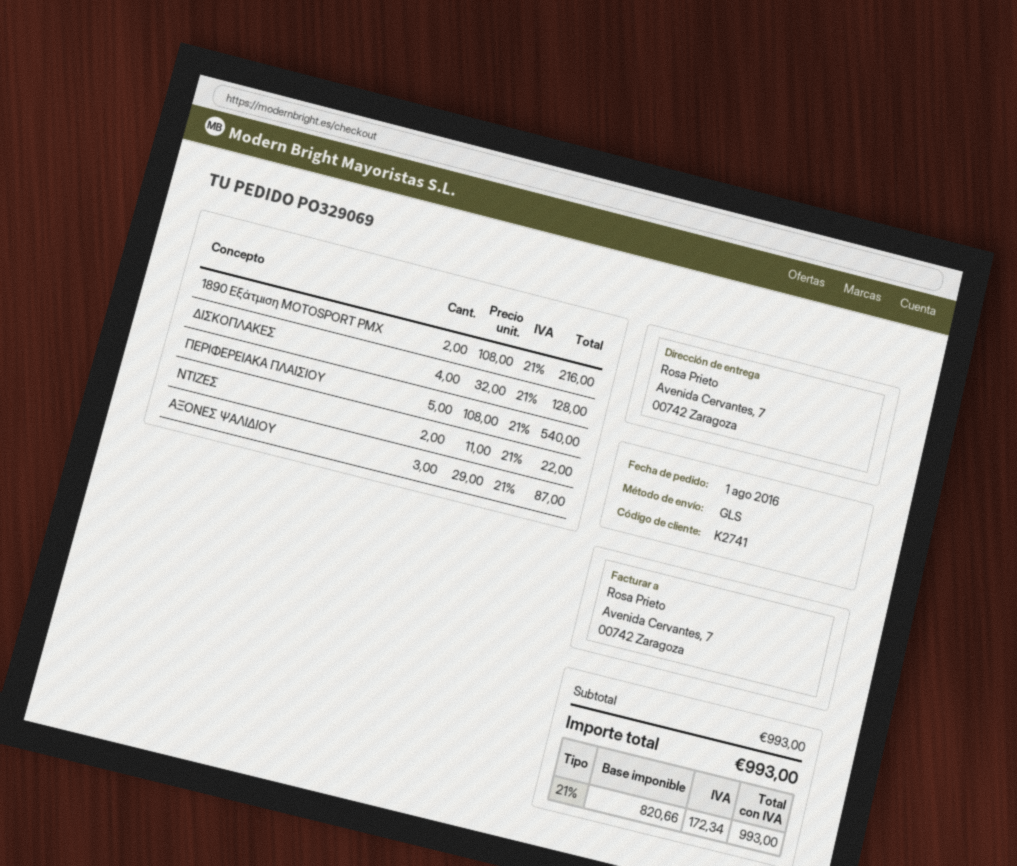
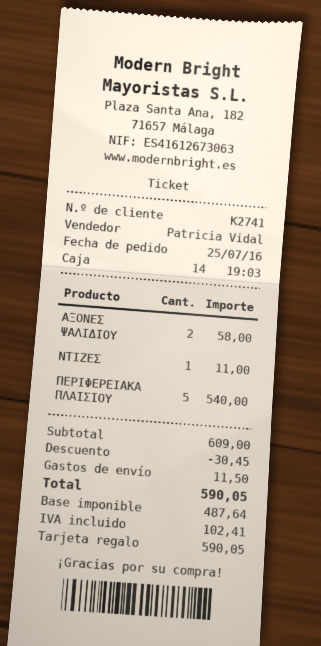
order date: 2016-08-01 -> 2016-07-25
1890 Εξάτμιση MOTOSPORT PMX: 2 for 216.00 -> none
ΔΙΣΚΟΠΛΑΚΕΣ: 4 for 128.00 -> none
ΝΤΙΖΕΣ: 2 for 22.00 -> 1 for 11.00
ΑΞΟΝΕΣ ΨΑΛΙΔΙΟΥ: 3 for 87.00 -> 2 for 58.00
subtotal: 993.00 -> 609.00
discount: none -> 30.45
shipping: none -> 11.50
net: 820.66 -> 487.64
tax: 172.34 -> 102.41
total: 993.00 -> 590.05

